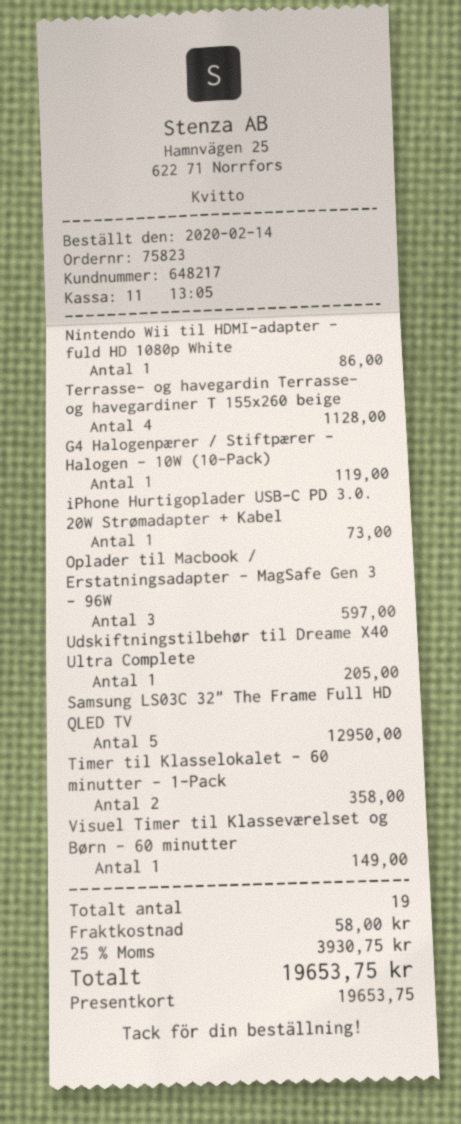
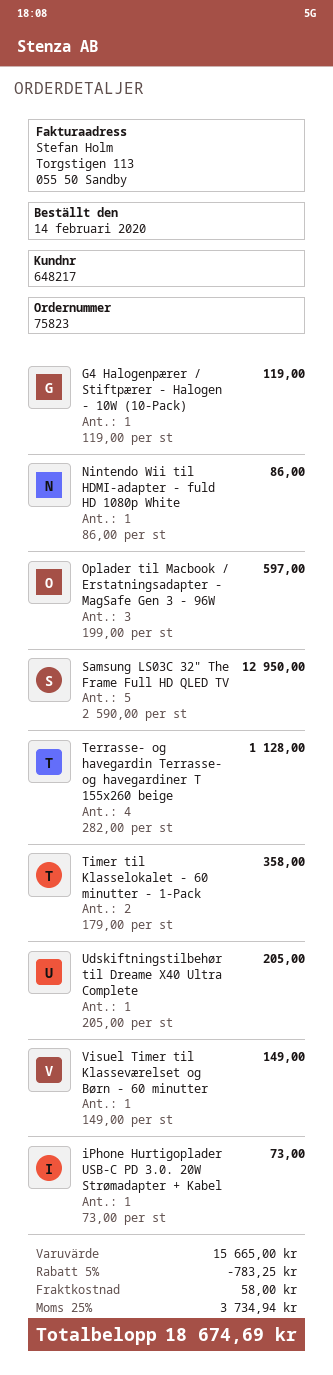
discount: none -> 5% = 783.25
tax: 25% = 3930.75 -> 25% = 3734.94
total: 19653.75 -> 18674.69

